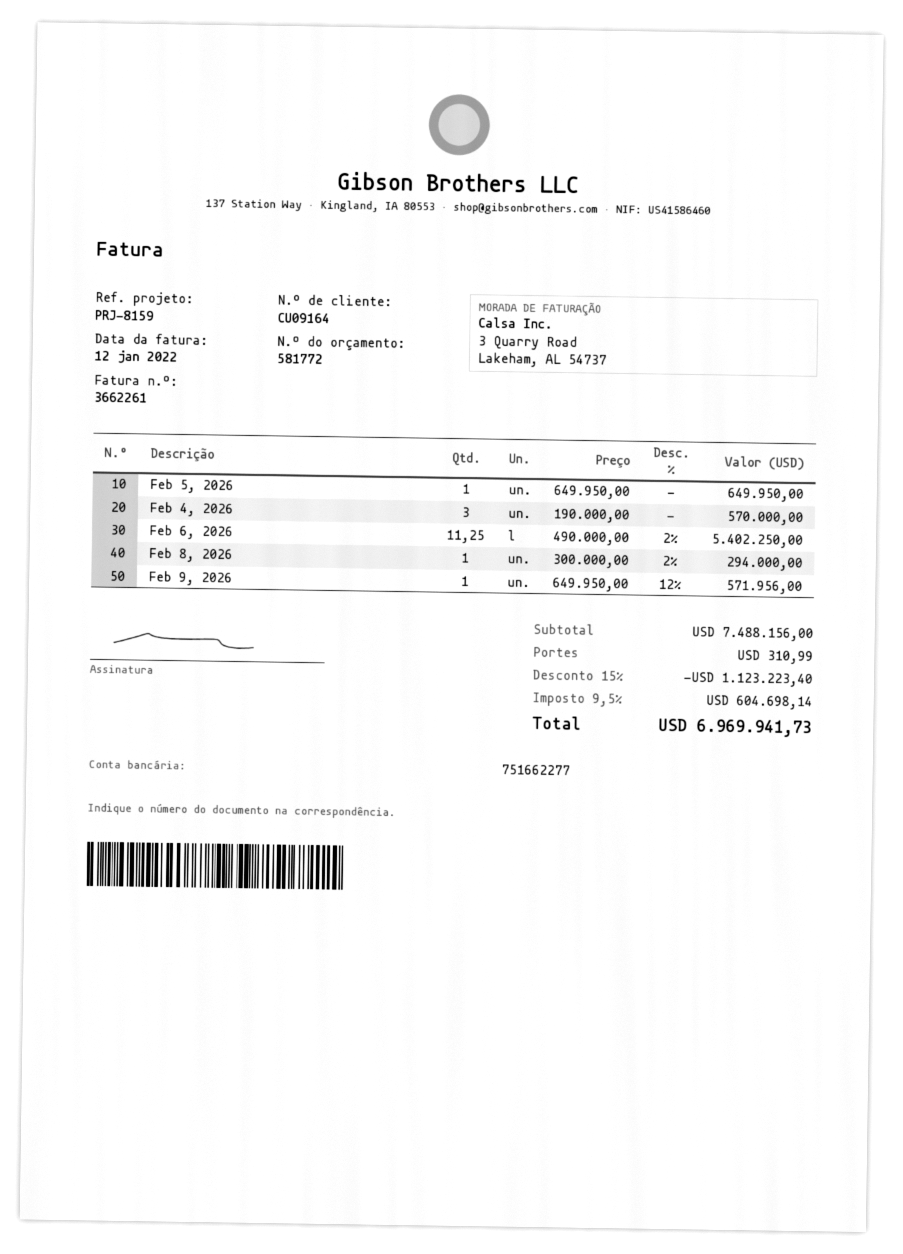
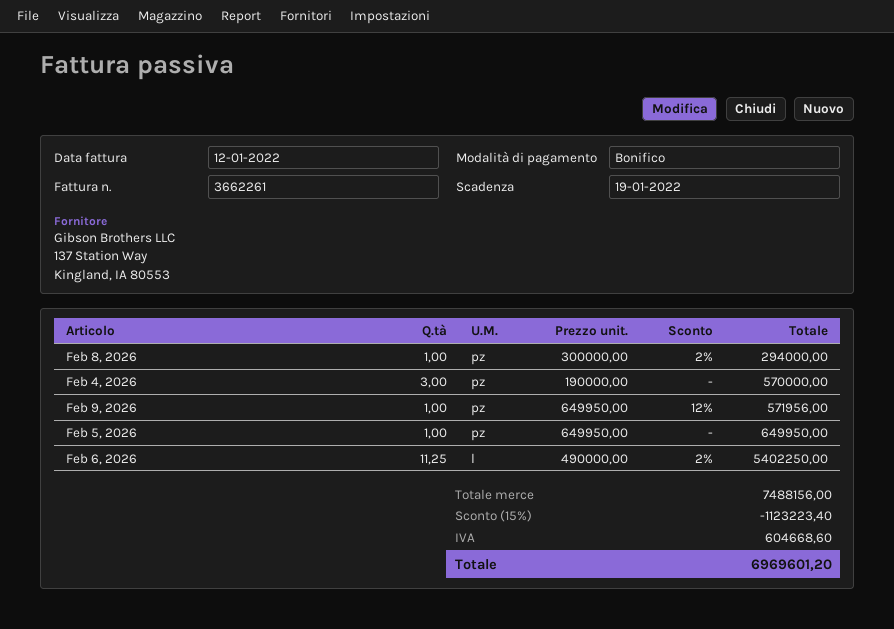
shipping: 310.99 -> none
tax: 604698.14 -> 604668.60
total: 6969941.73 -> 6969601.20

